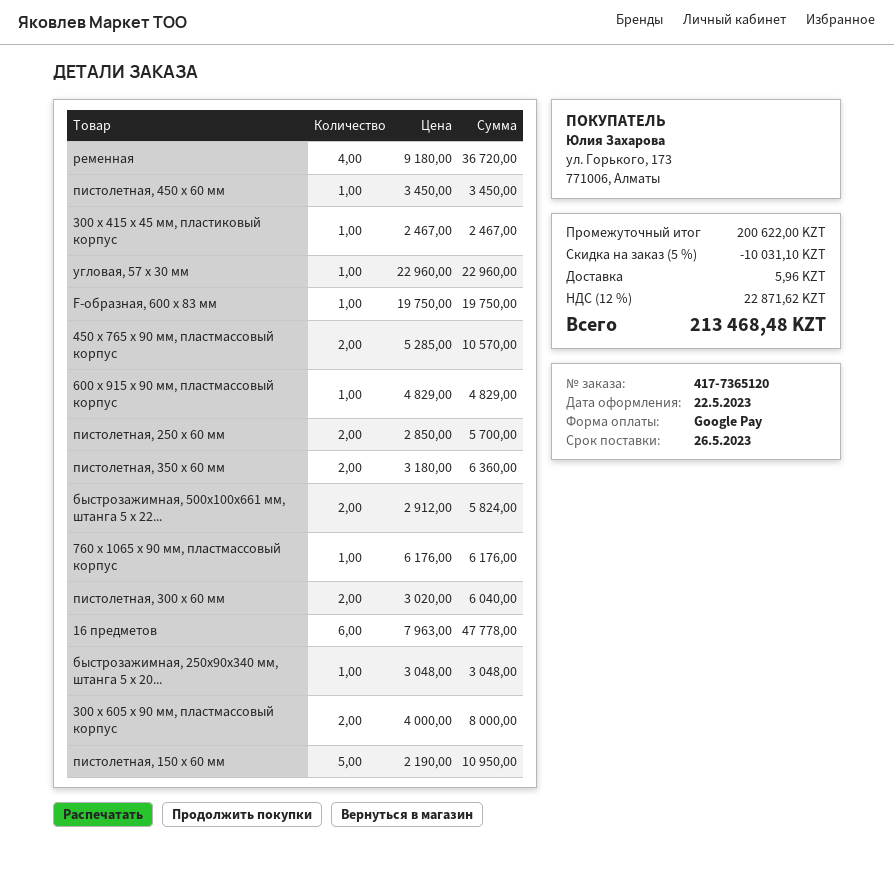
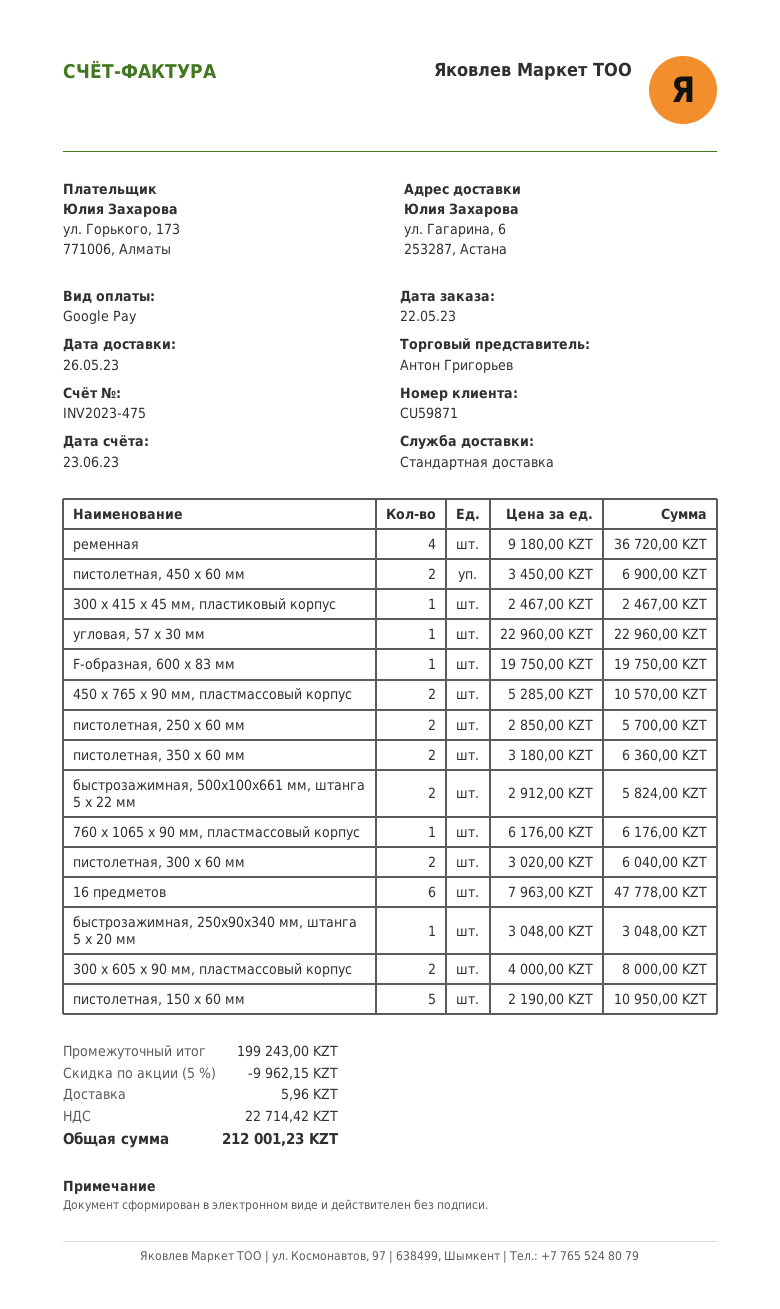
пистолетная, 450 х 60 мм: 1 x 3450.00 = 3450.00 -> 2 x 3450.00 = 6900.00
600 х 915 х 90 мм, пластмассовый корпус: 1 x 4829.00 = 4829.00 -> none
subtotal: 200622.00 -> 199243.00
discount: 5% = 10031.10 -> 5% = 9962.15
tax: 22871.62 -> 22714.42
total: 213468.48 -> 212001.23

